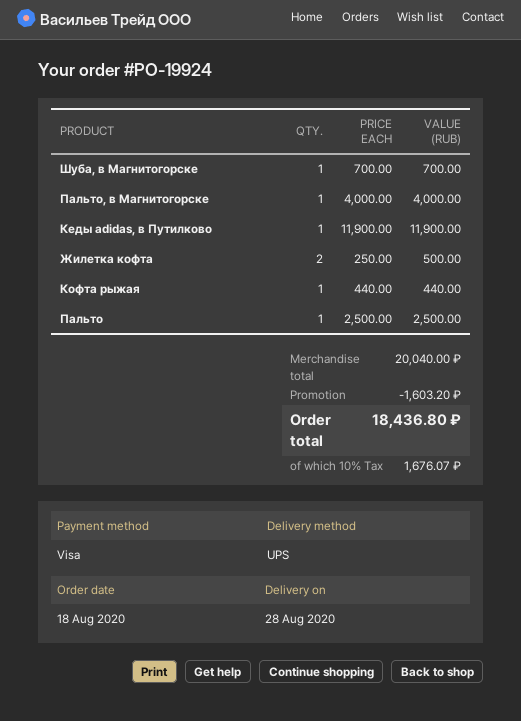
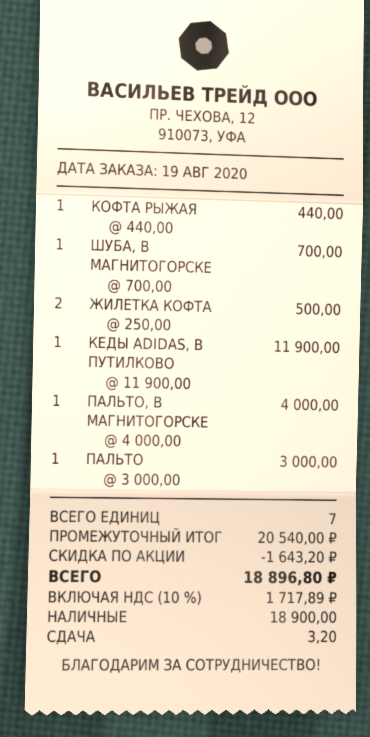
order date: 2020-08-18 -> 2020-08-19
payment method: Visa -> cash
Пальто: 1 x 2500.00 = 2500.00 -> 1 x 3000.00 = 3000.00
subtotal: 20040.00 -> 20540.00
discount: 1603.20 -> 1643.20
tax: 10% = 1676.07 -> 10% = 1717.89
total: 18436.80 -> 18896.80

